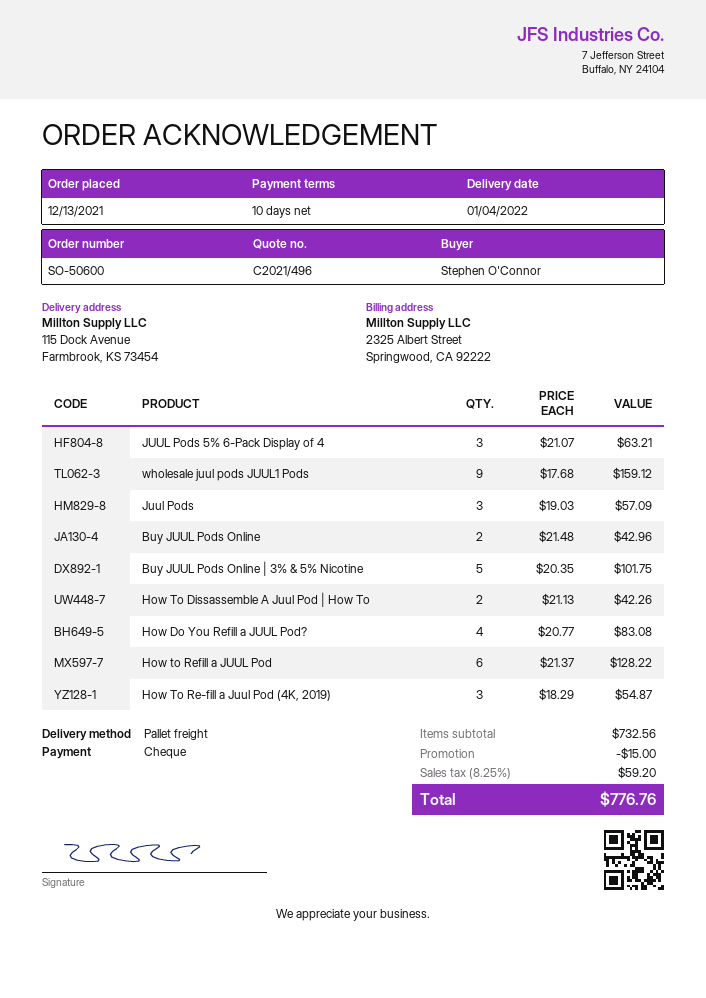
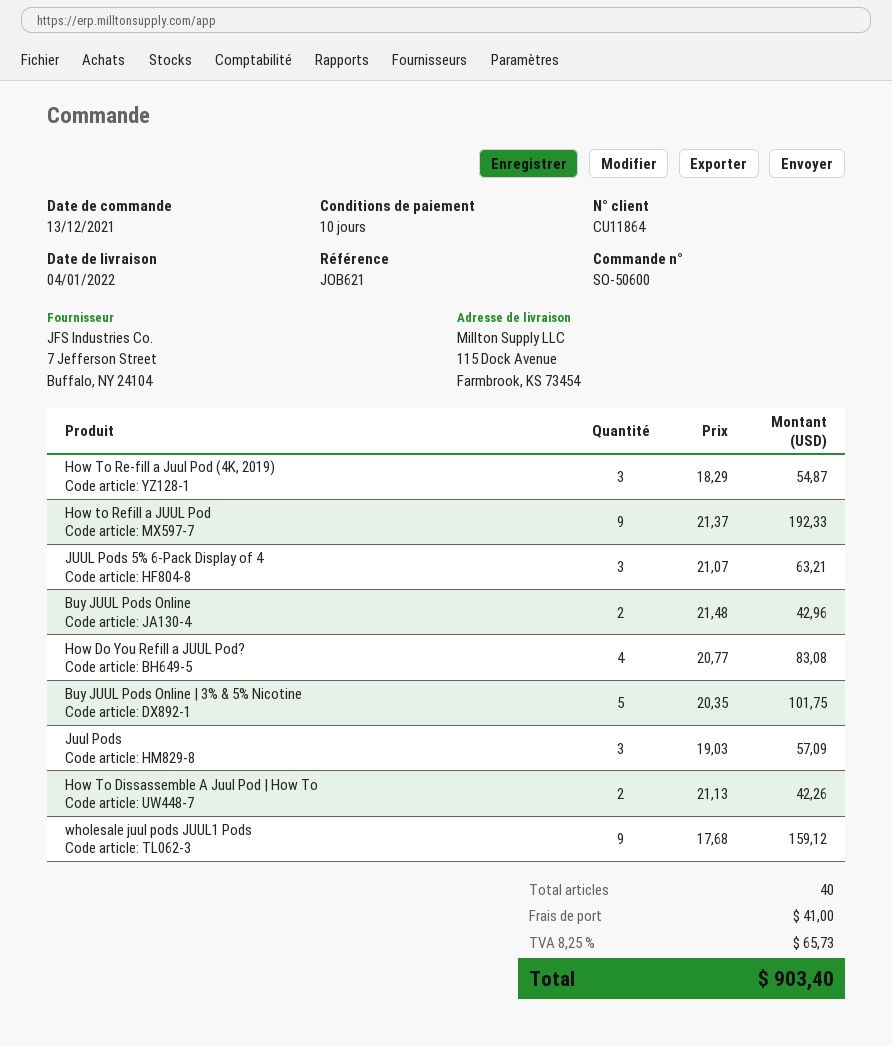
How to Refill a JUUL Pod: 6 x 21.37 = 128.22 -> 9 x 21.37 = 192.33
discount: 15.00 -> none
shipping: none -> 41.00
tax: 8.25% = 59.20 -> 8.25% = 65.73
total: 776.76 -> 903.40

